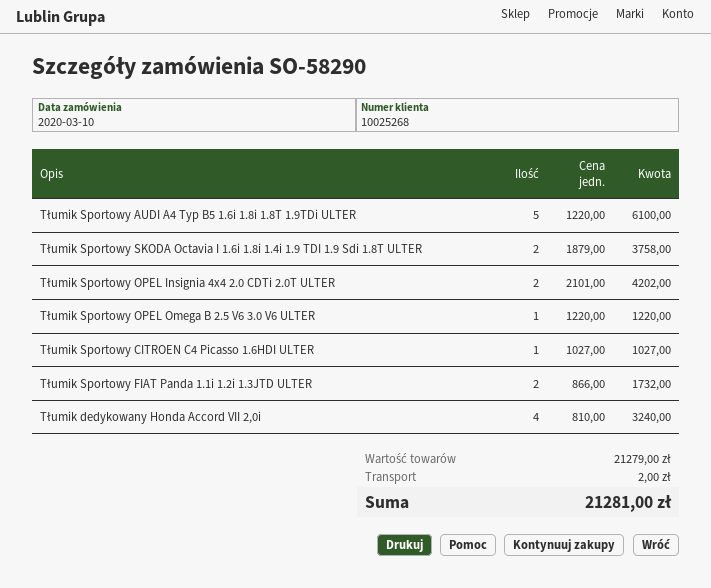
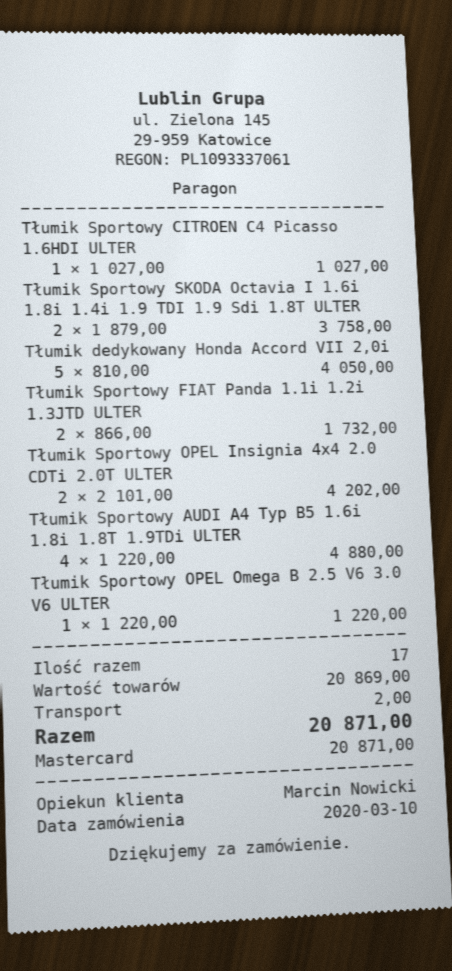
Tłumik Sportowy AUDI A4 Typ B5 1.6i 1.8i 1.8T 1.9TDi ULTER: 5 x 1220.00 = 6100.00 -> 4 x 1220.00 = 4880.00
Tłumik dedykowany Honda Accord VII 2,0i: 4 x 810.00 = 3240.00 -> 5 x 810.00 = 4050.00
subtotal: 21279.00 -> 20869.00
total: 21281.00 -> 20871.00

